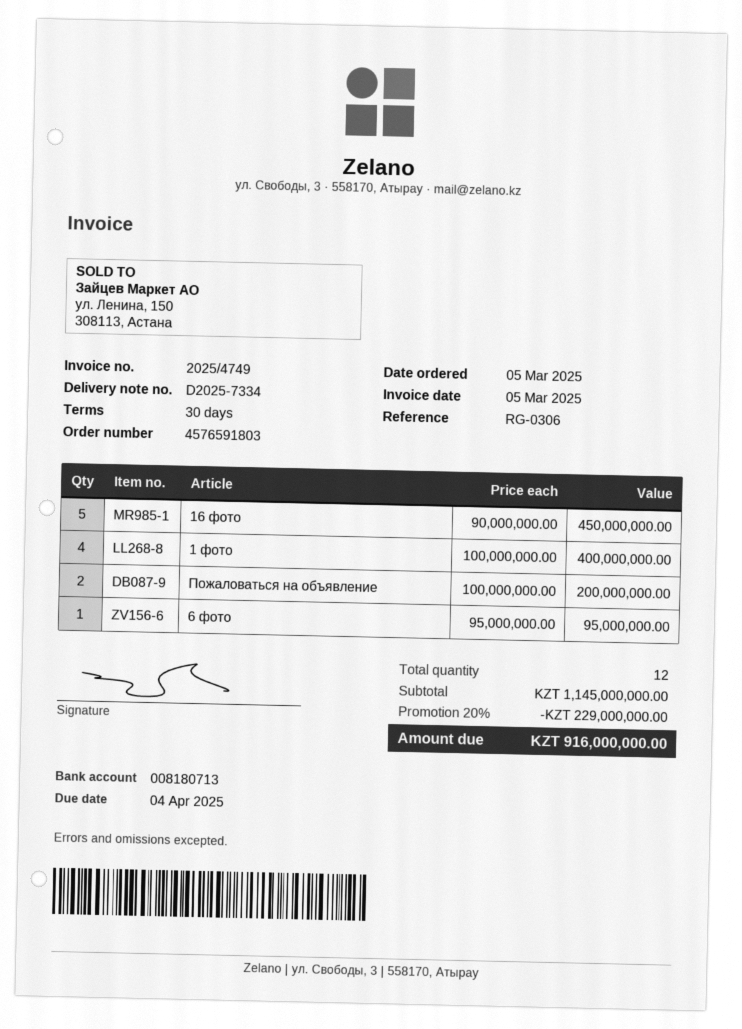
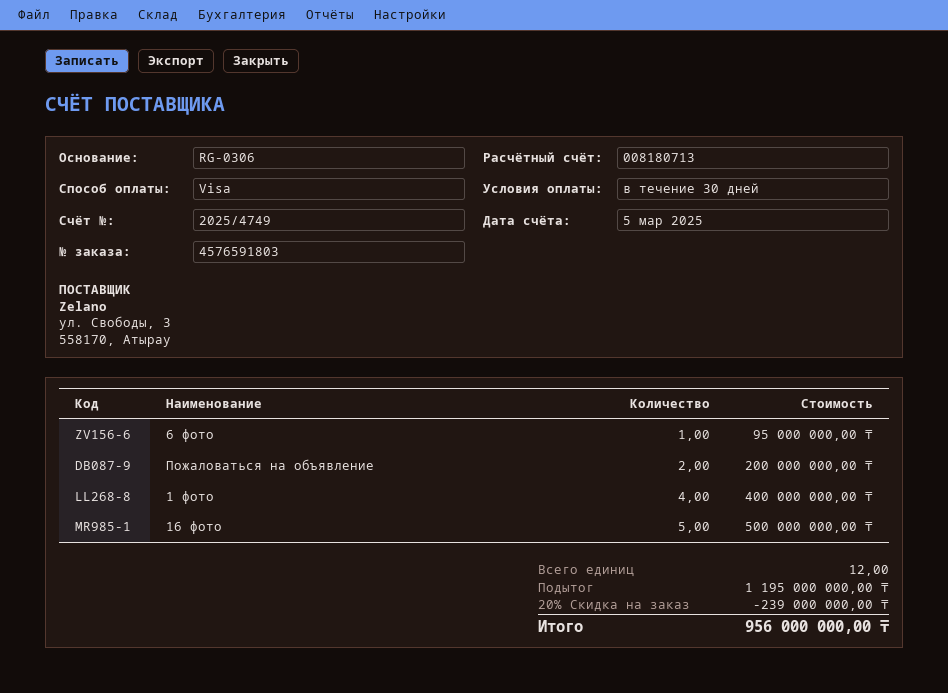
16 фото: 5 for 450000000.00 -> 5 for 500000000.00
subtotal: 1145000000.00 -> 1195000000.00
discount: 20% = 229000000.00 -> 20% = 239000000.00
total: 916000000.00 -> 956000000.00

